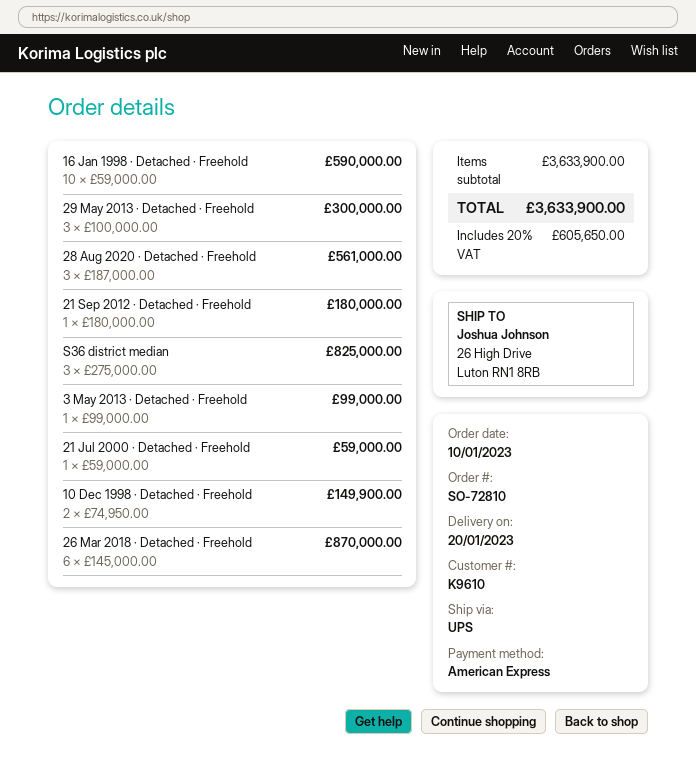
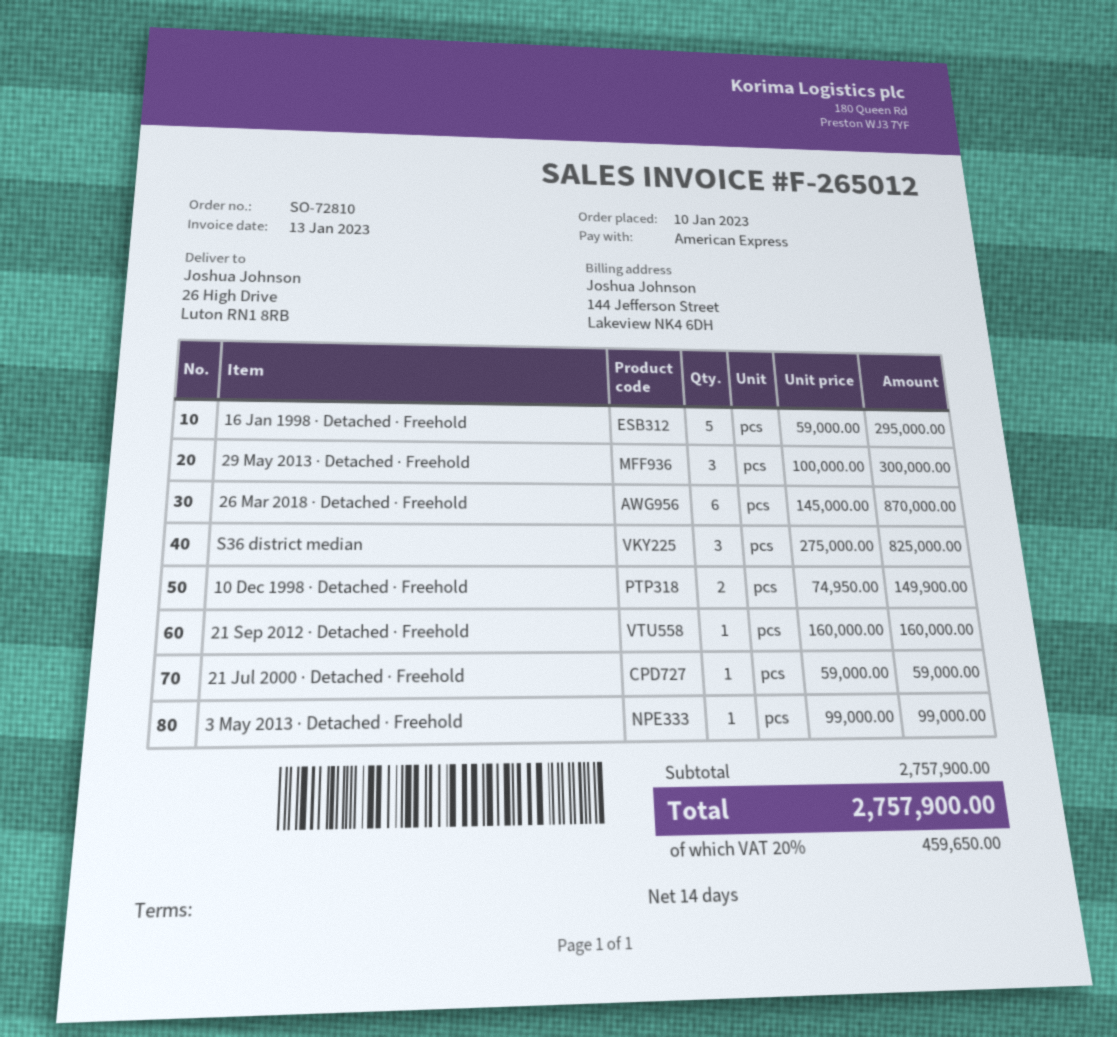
16 Jan 1998 · Detached · Freehold: 10 x 59000.00 = 590000.00 -> 5 x 59000.00 = 295000.00
28 Aug 2020 · Detached · Freehold: 3 x 187000.00 = 561000.00 -> none
21 Sep 2012 · Detached · Freehold: 1 x 180000.00 = 180000.00 -> 1 x 160000.00 = 160000.00
subtotal: 3633900.00 -> 2757900.00
tax: 20% = 605650.00 -> 20% = 459650.00
total: 3633900.00 -> 2757900.00

